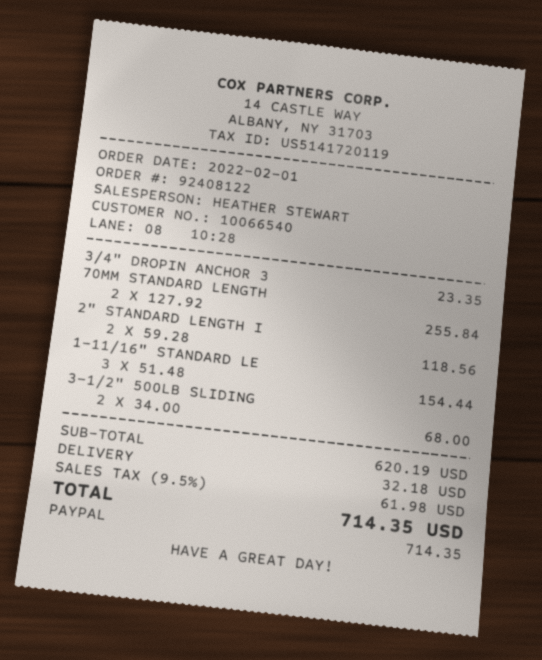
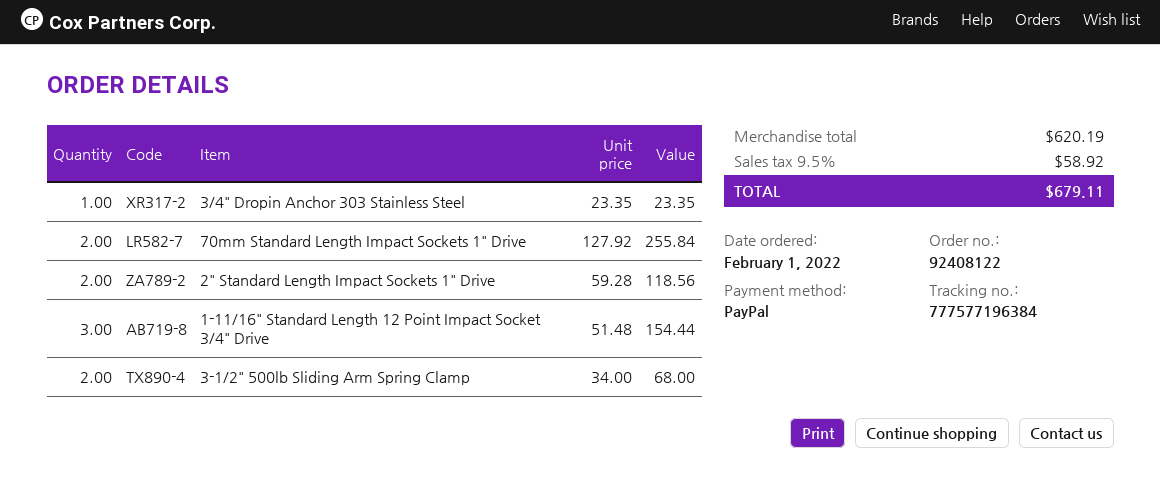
shipping: 32.18 -> none
tax: 9.5% = 61.98 -> 9.5% = 58.92
total: 714.35 -> 679.11

